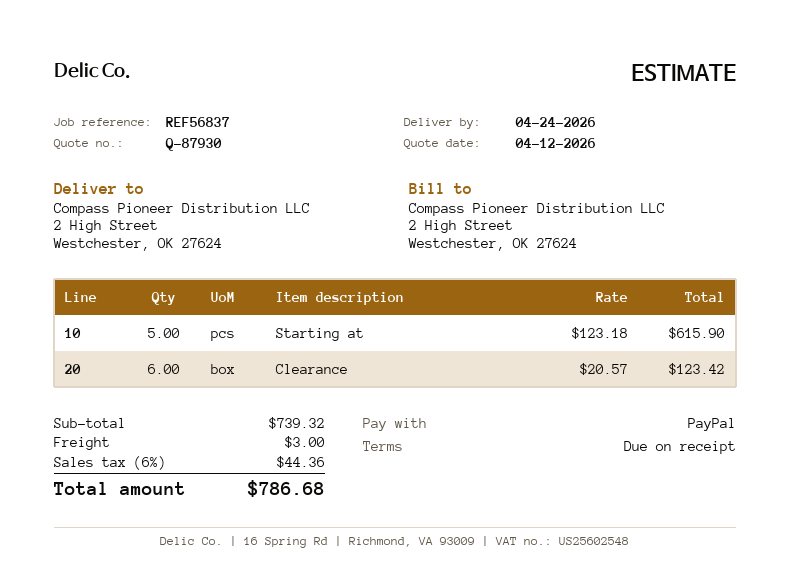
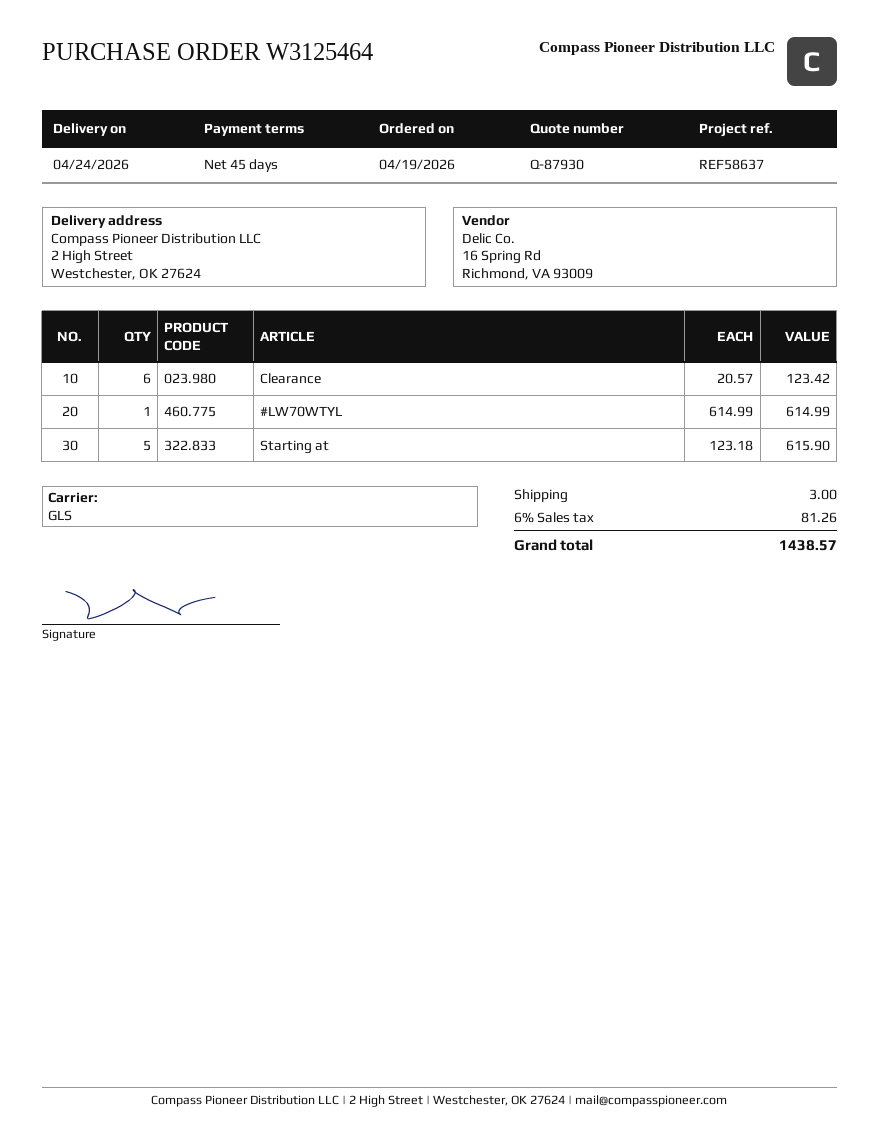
payment terms: on receipt -> 45 days
reference: REF56837 -> REF58637
#LW70WTYL: none -> 1 x 614.99 = 614.99
tax: 6% = 44.36 -> 6% = 81.26
total: 786.68 -> 1438.57

